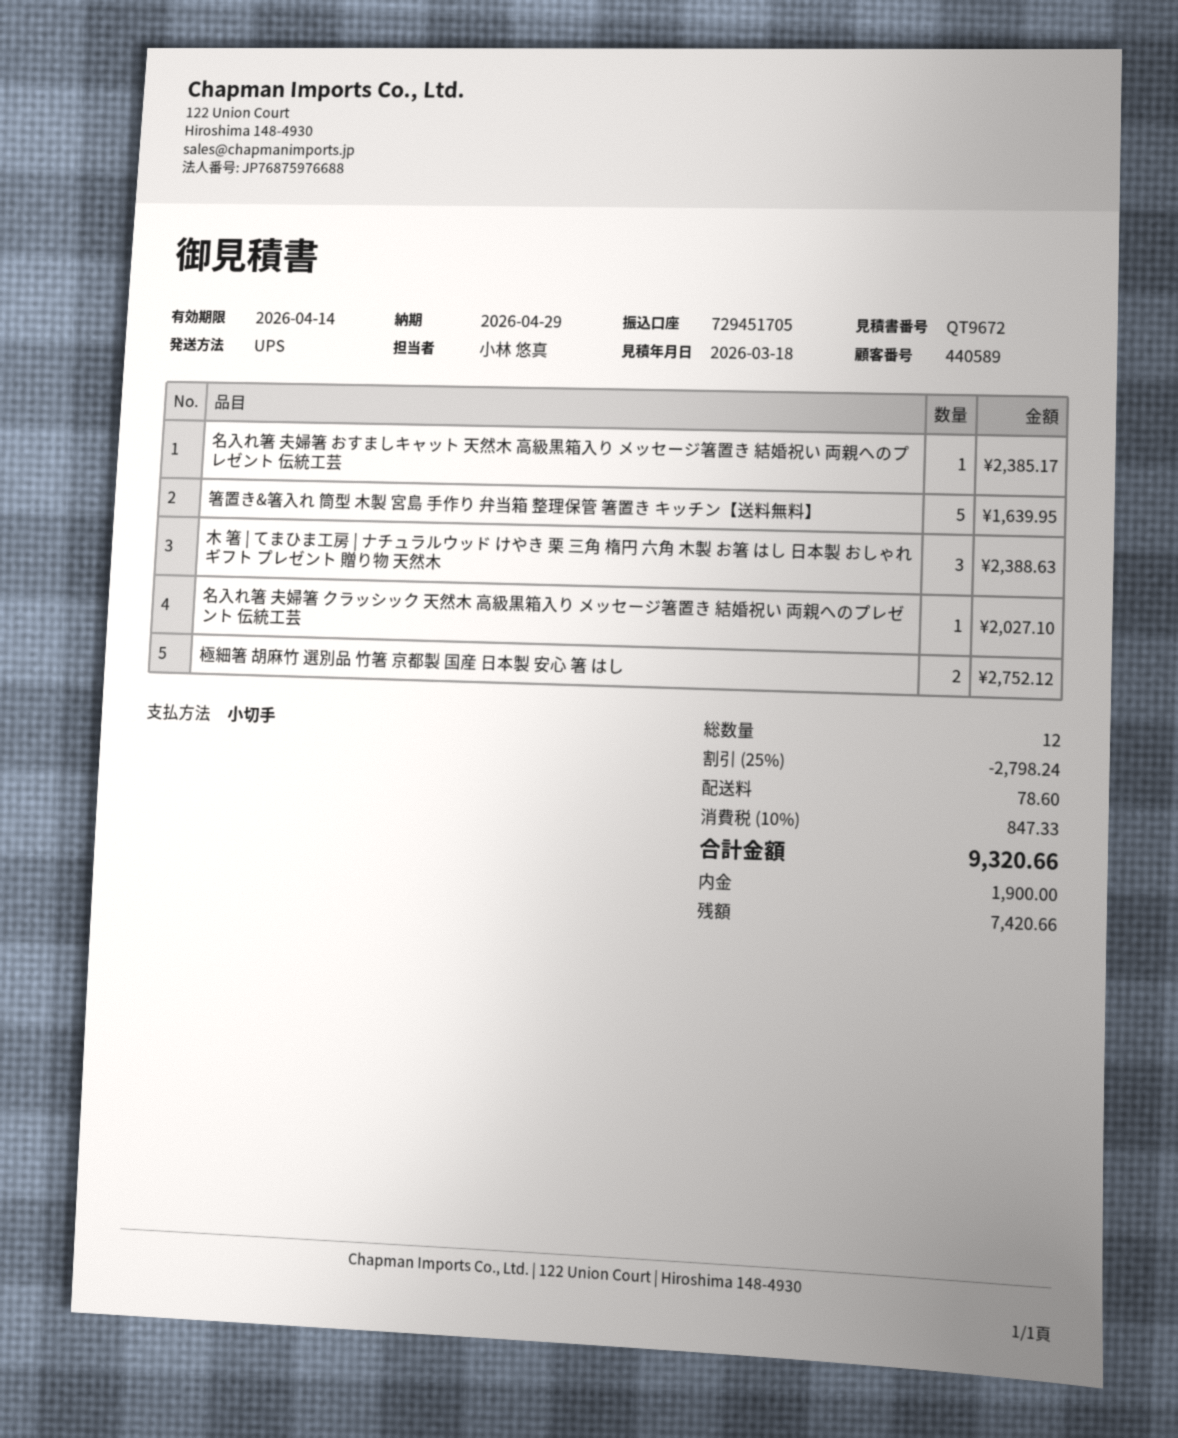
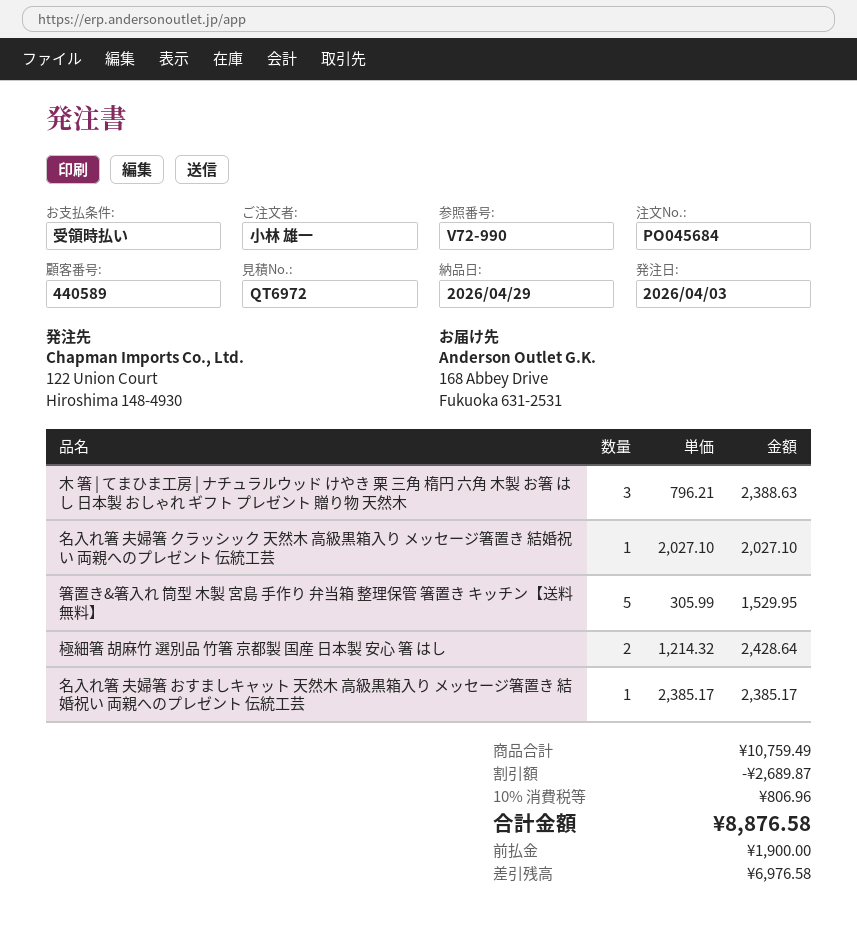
quote number: QT9672 -> QT6972
箸置き&箸入れ 筒型 木製 宮島 手作り 弁当箱 整理保管 箸置き キッチン【送料無料】: 5 for 1639.95 -> 5 for 1529.95
極細箸 胡麻竹 選別品 竹箸 京都製 国産 日本製 安心 箸 はし: 2 for 2752.12 -> 2 for 2428.64
discount: 2798.24 -> 2689.87
shipping: 78.60 -> none
tax: 10% = 847.33 -> 10% = 806.96
total: 9320.66 -> 8876.58
balance: 7420.66 -> 6976.58

